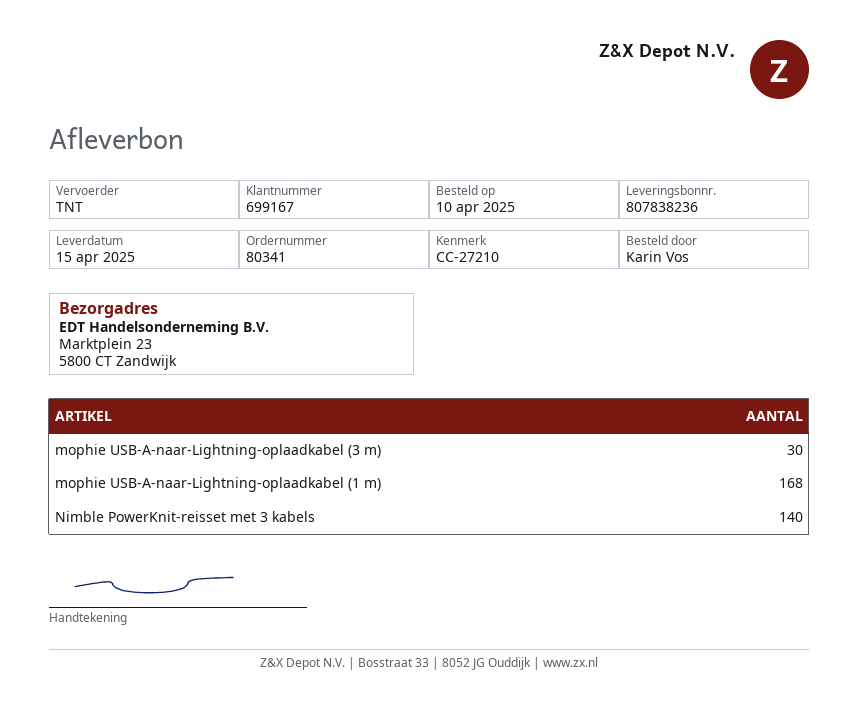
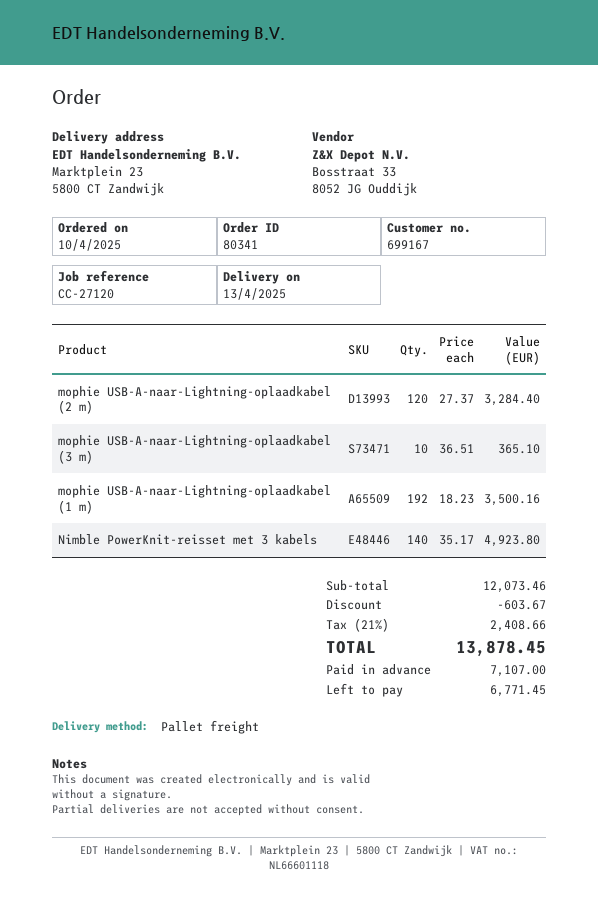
delivery date: 2025-04-15 -> 2025-04-13
reference: CC-27210 -> CC-27120
shipping method: TNT -> pallet freight
mophie USB-A-naar-Lightning-oplaadkabel (3 m): 30 -> 10
mophie USB-A-naar-Lightning-oplaadkabel (1 m): 168 -> 192
mophie USB-A-naar-Lightning-oplaadkabel (2 m): none -> 120

